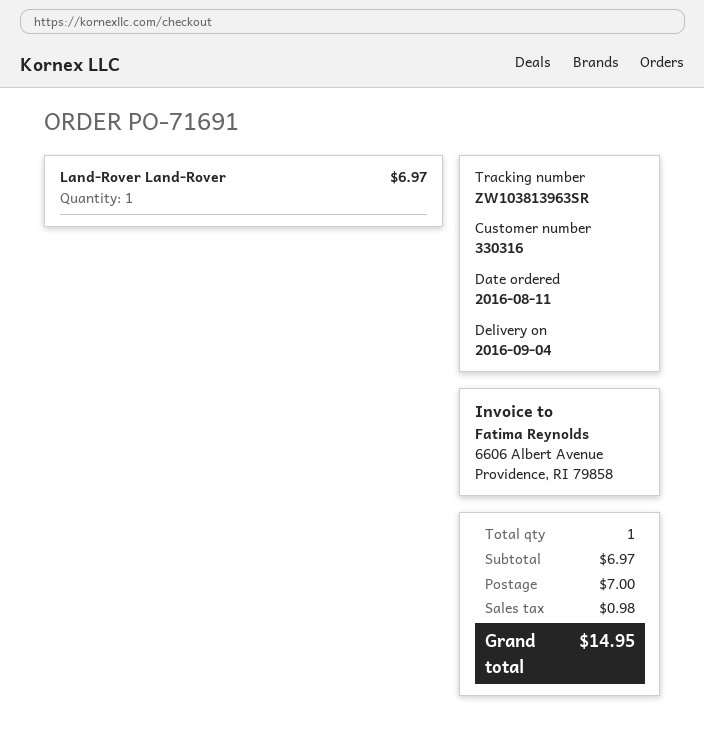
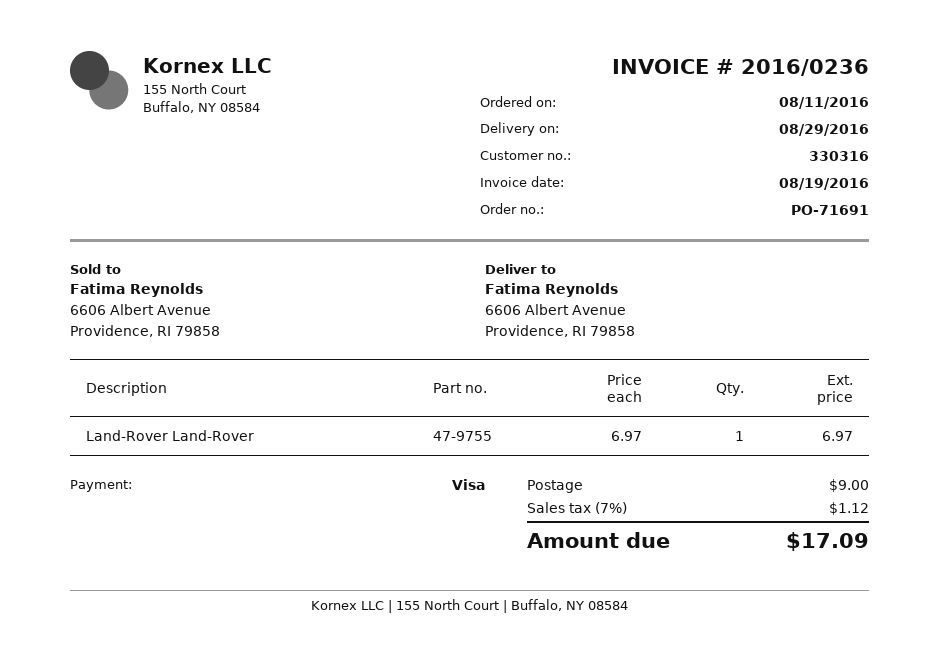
delivery date: 2016-09-04 -> 2016-08-29
shipping: 7.00 -> 9.00
tax: 0.98 -> 1.12
total: 14.95 -> 17.09

